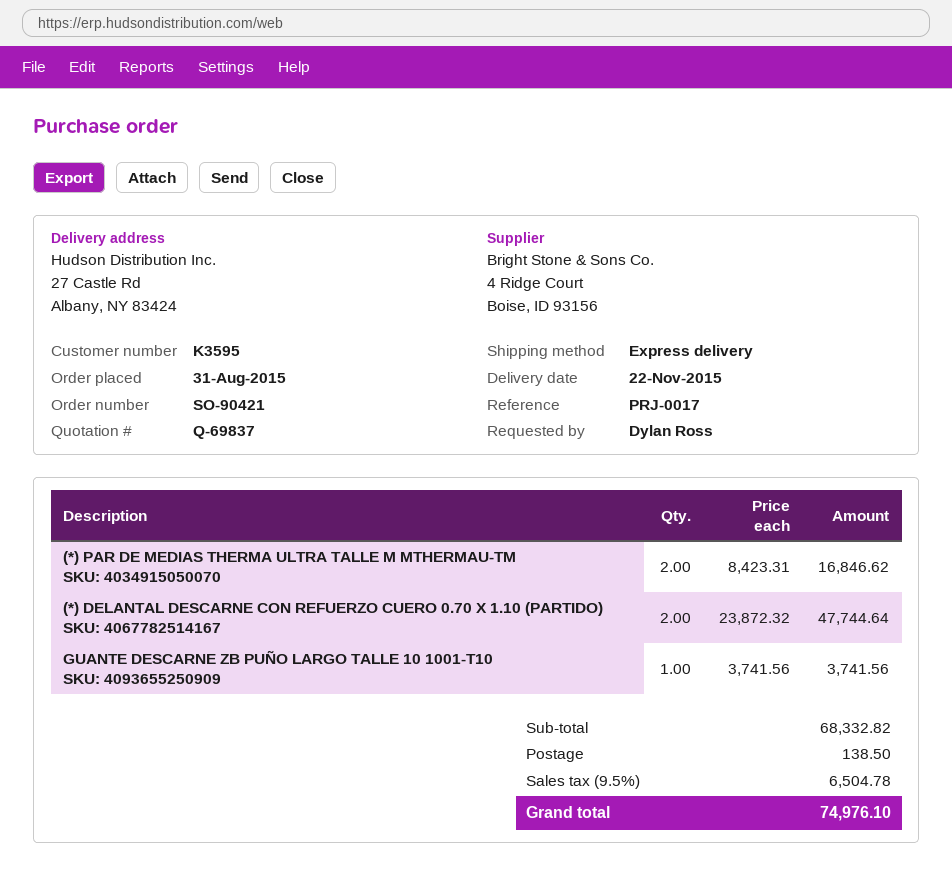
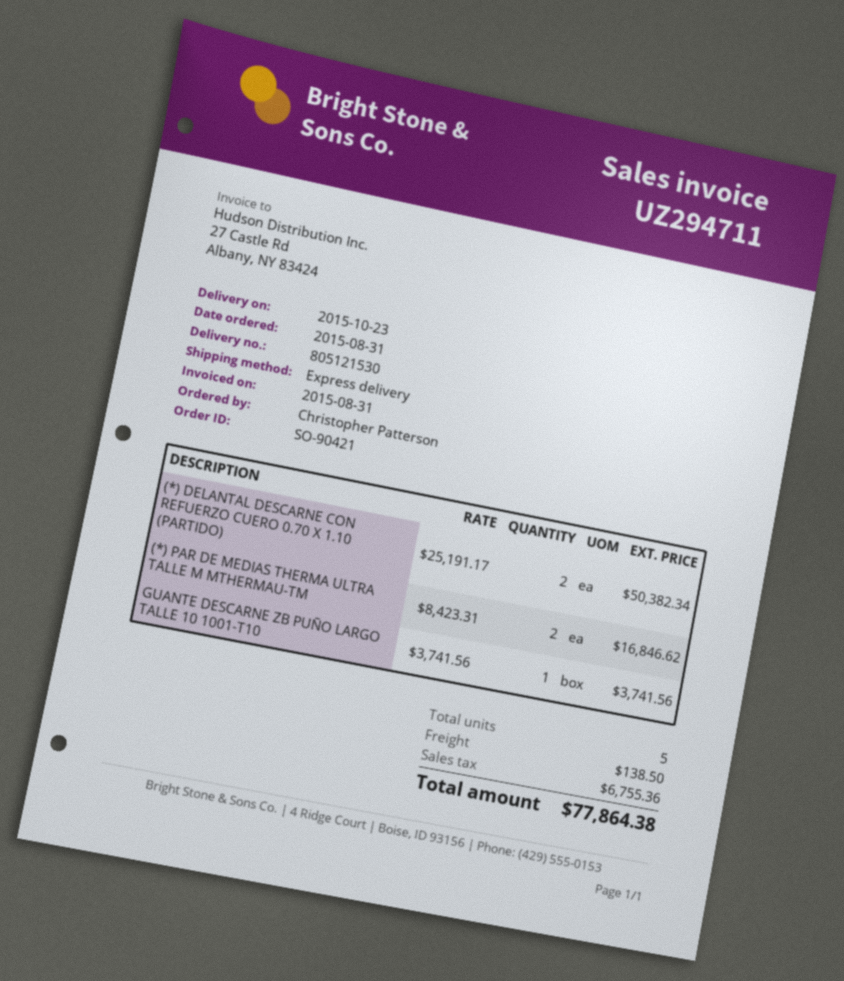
delivery date: 2015-11-22 -> 2015-10-23
ordered by: Dylan Ross -> Christopher Patterson
(*) DELANTAL DESCARNE CON REFUERZO CUERO 0.70 X 1.10 (PARTIDO): 2 x 23872.32 = 47744.64 -> 2 x 25191.17 = 50382.34
tax: 6504.78 -> 6755.36
total: 74976.10 -> 77864.38

